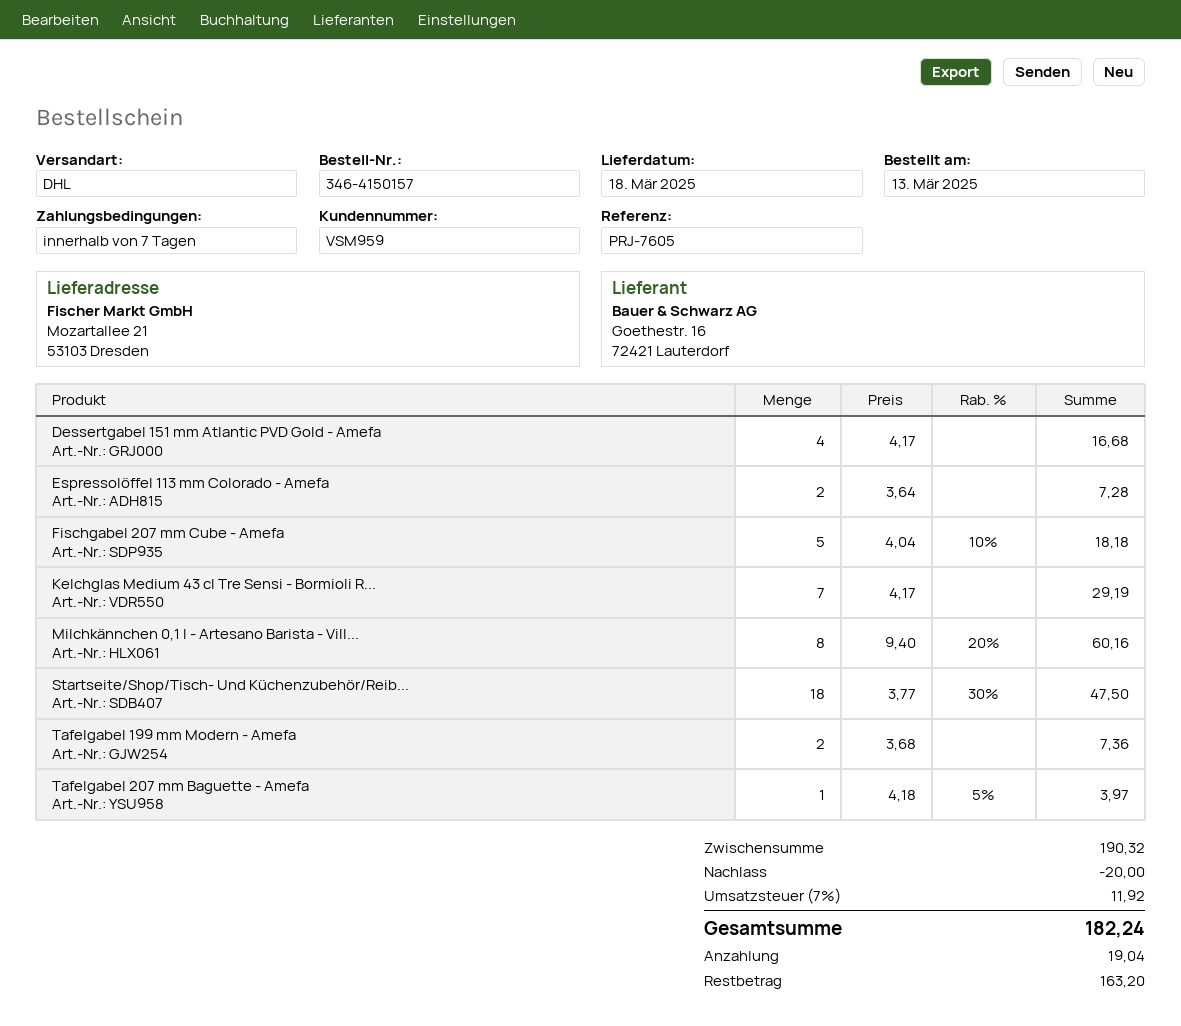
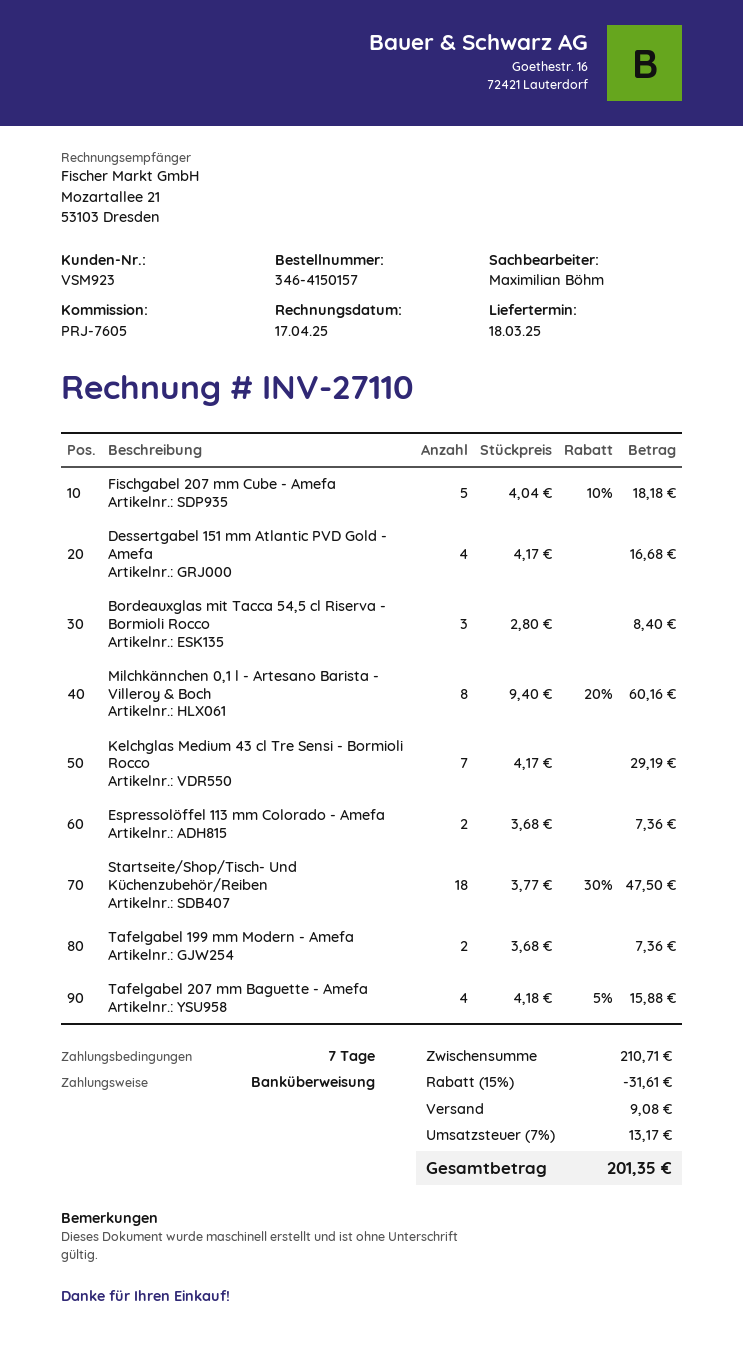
customer number: VSM959 -> VSM923
Espressolöffel 113 mm Colorado - Amefa: 2 x 3.64 = 7.28 -> 2 x 3.68 = 7.36
Tafelgabel 207 mm Baguette - Amefa: 1 x 4.18 - 5% = 3.97 -> 4 x 4.18 - 5% = 15.88
Bordeauxglas mit Tacca 54,5 cl Riserva - Bormioli Rocco: none -> 3 x 2.80 = 8.40
subtotal: 190.32 -> 210.71
discount: 20.00 -> 31.61
shipping: none -> 9.08
tax: 7% = 11.92 -> 7% = 13.17
total: 182.24 -> 201.35

